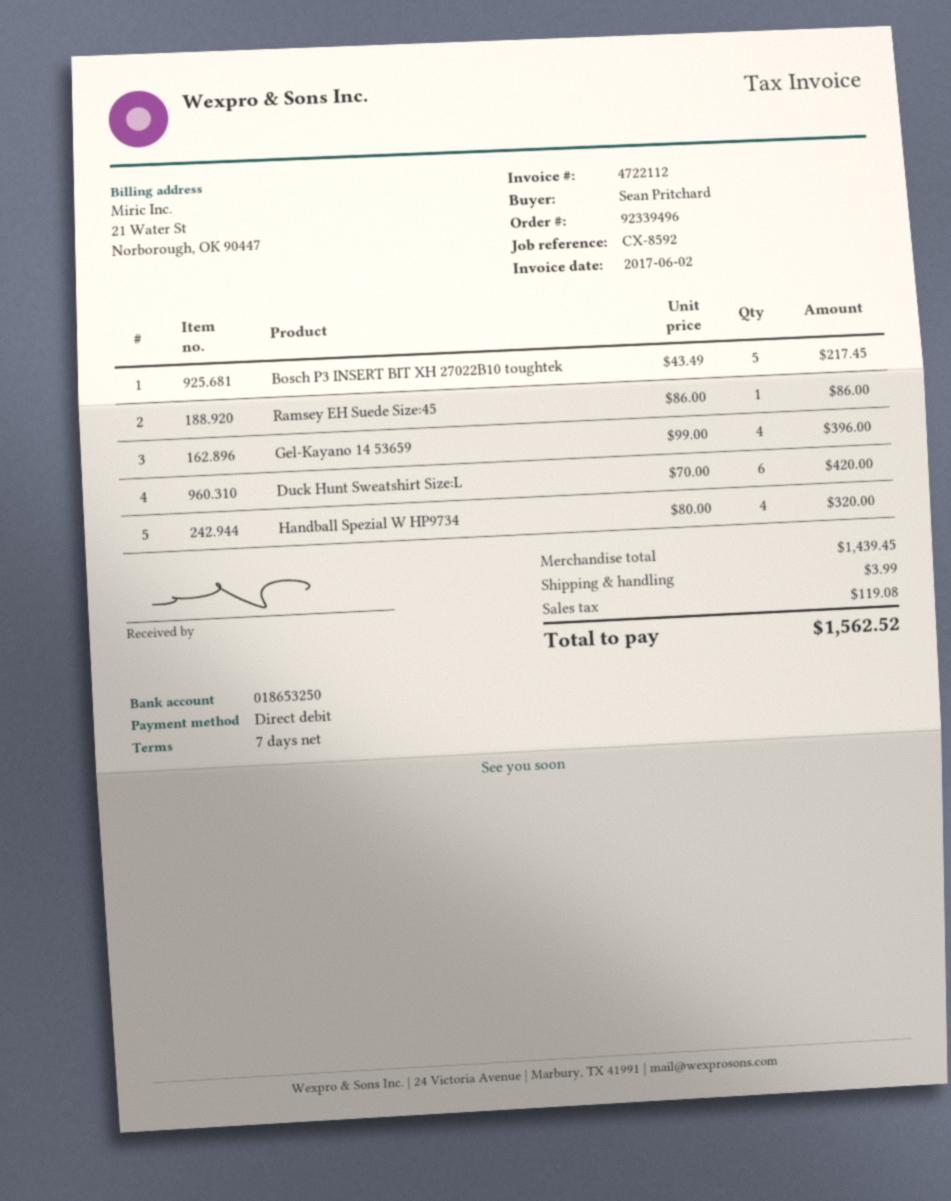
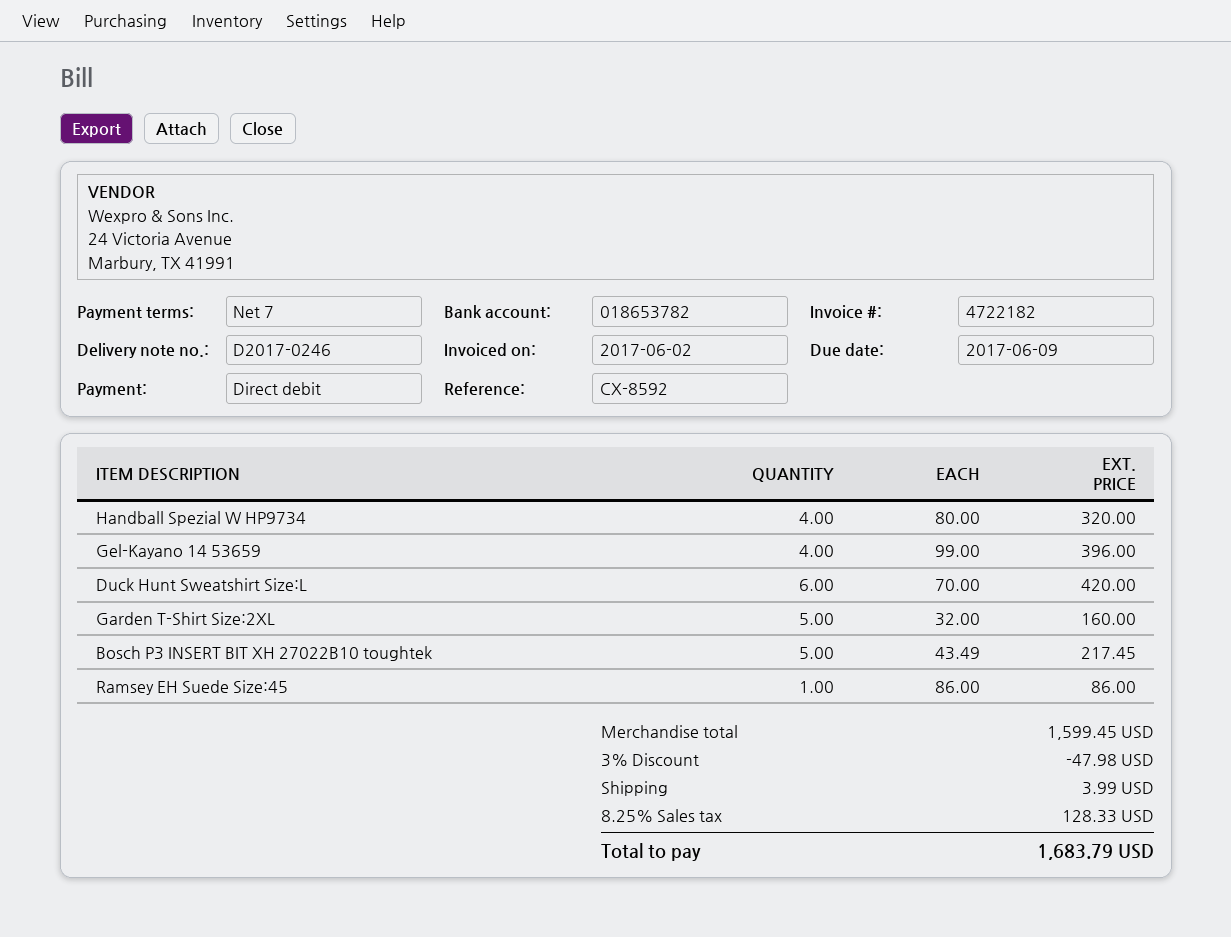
invoice number: 4722112 -> 4722182
bank account: 018653250 -> 018653782
Garden T-Shirt Size:2XL: none -> 5 x 32.00 = 160.00
subtotal: 1439.45 -> 1599.45
discount: none -> 3% = 47.98
tax: 119.08 -> 128.33
total: 1562.52 -> 1683.79

